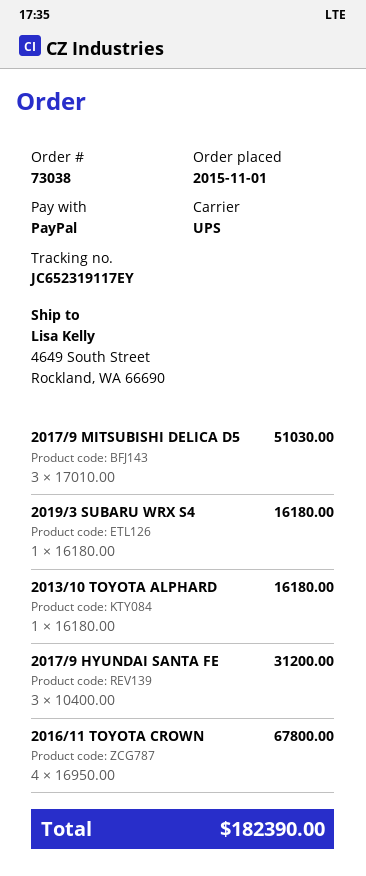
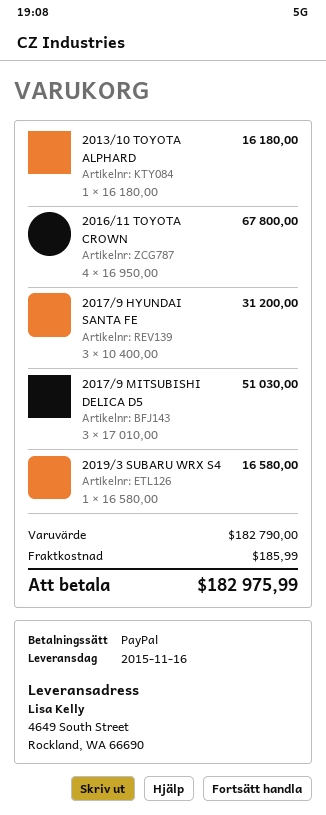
2019/3 SUBARU WRX S4: 1 x 16180.00 = 16180.00 -> 1 x 16580.00 = 16580.00
shipping: none -> 185.99
total: 182390.00 -> 182975.99

